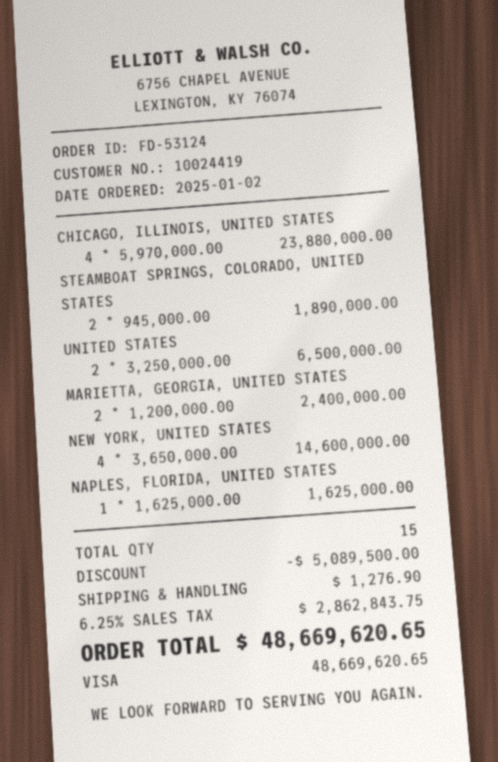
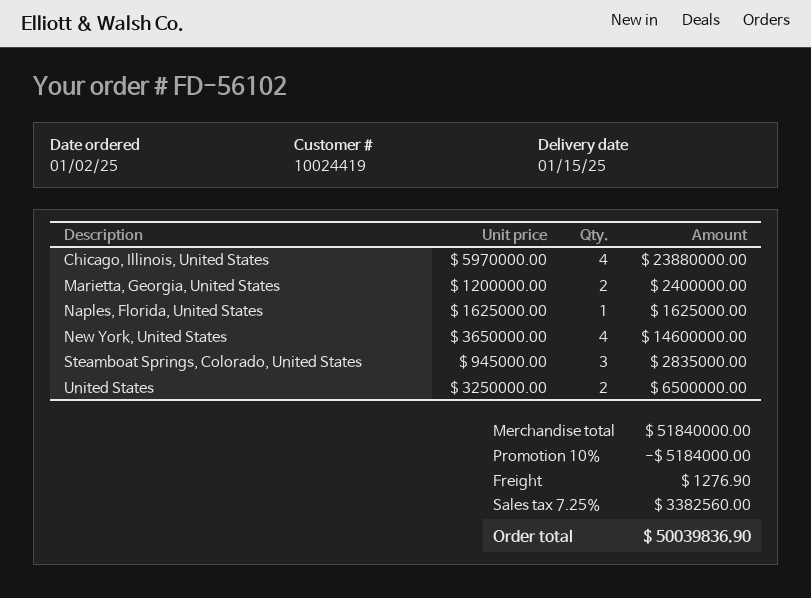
order number: FD-53124 -> FD-56102
STEAMBOAT SPRINGS, COLORADO, UNITED STATES: 2 x 945000.00 = 1890000.00 -> 3 x 945000.00 = 2835000.00
discount: 5089500.00 -> 5184000.00
tax: 6.25% = 2862843.75 -> 7.25% = 3382560.00
total: 48669620.65 -> 50039836.90

